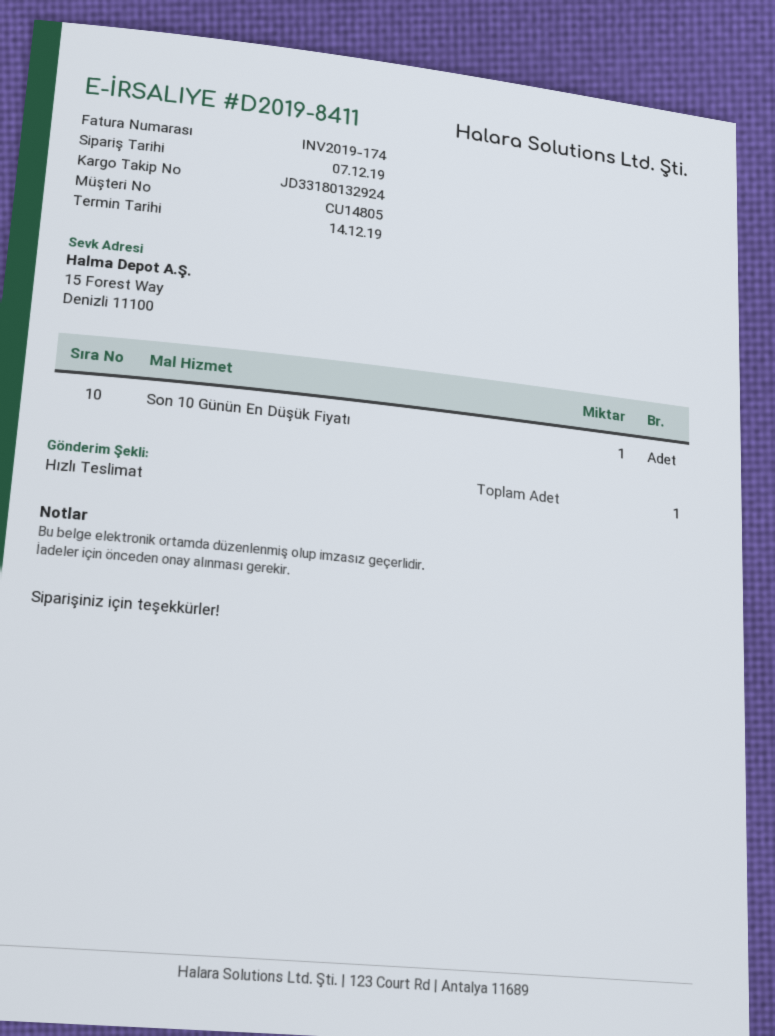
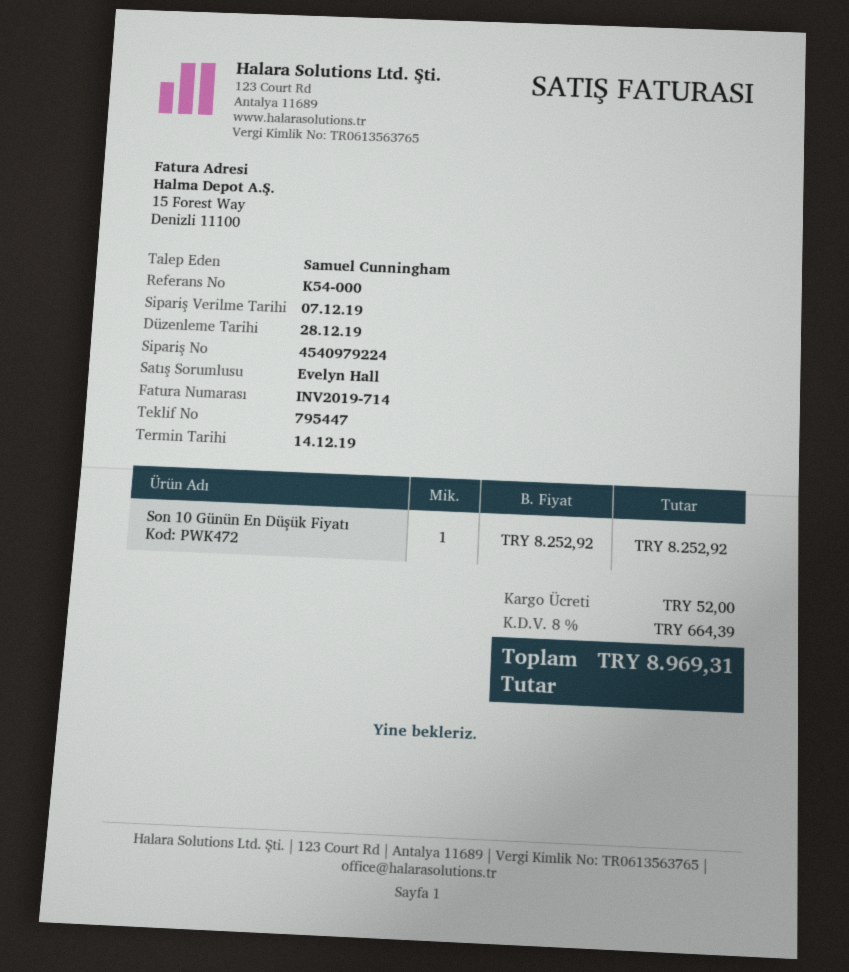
invoice number: INV2019-174 -> INV2019-714

